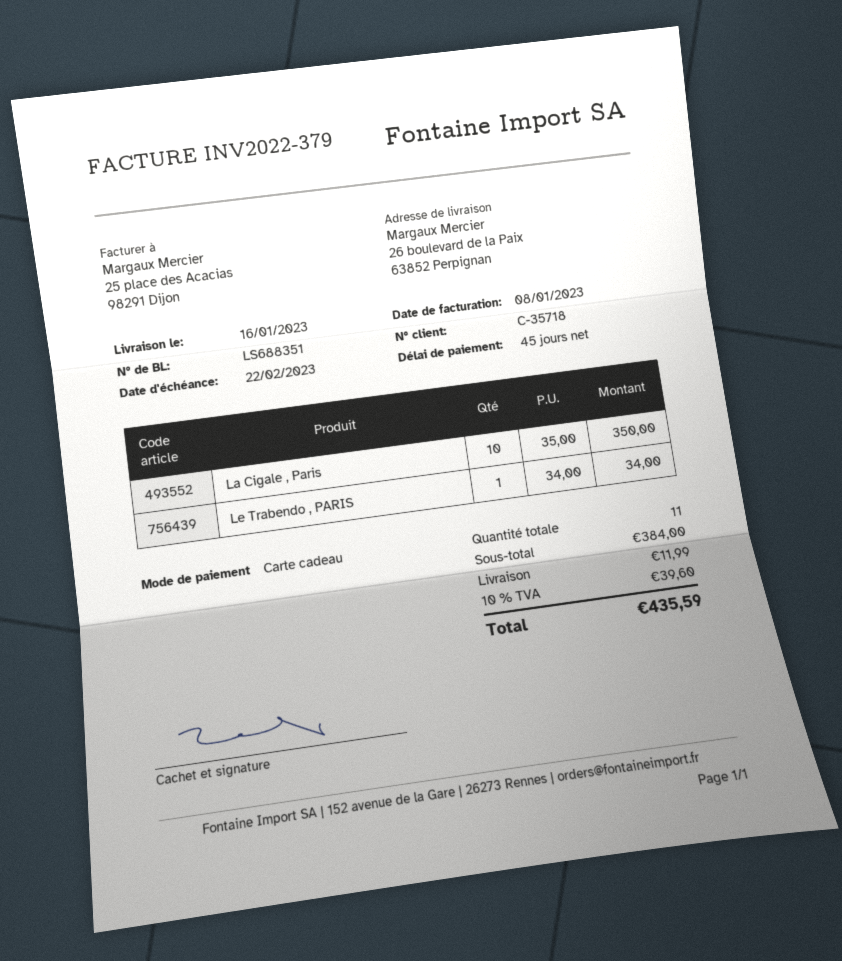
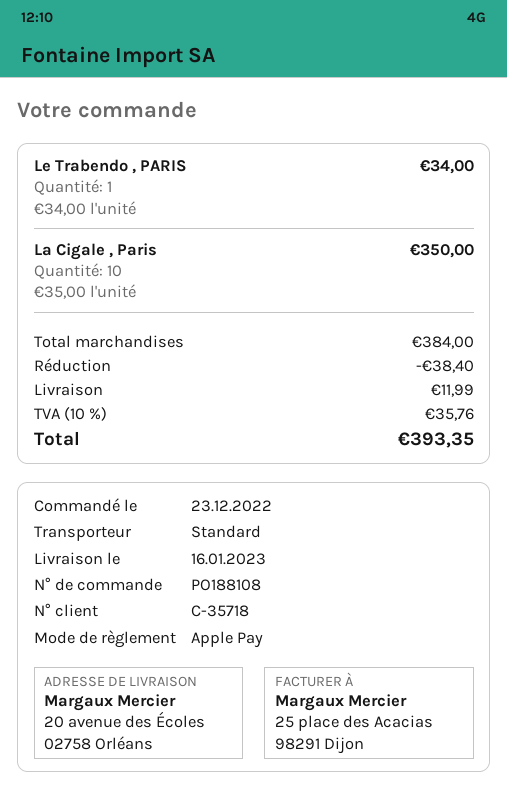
payment method: gift card -> Apple Pay
ship to: 26 boulevard de la Paix, 63852 Perpignan -> 20 avenue des Écoles, 02758 Orléans
discount: none -> 38.40
tax: 10% = 39.60 -> 10% = 35.76
total: 435.59 -> 393.35

